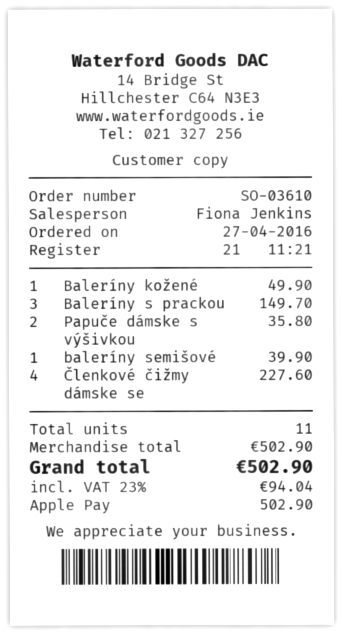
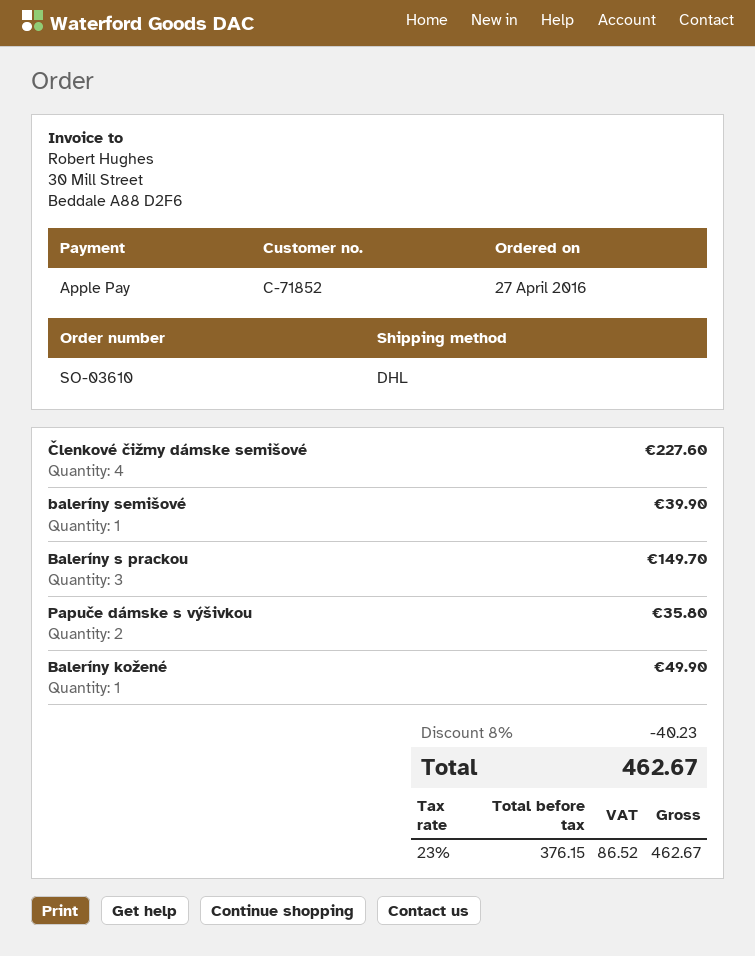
discount: none -> 8% = 40.23
tax: 23% = 94.04 -> 23% = 86.52
total: 502.90 -> 462.67

